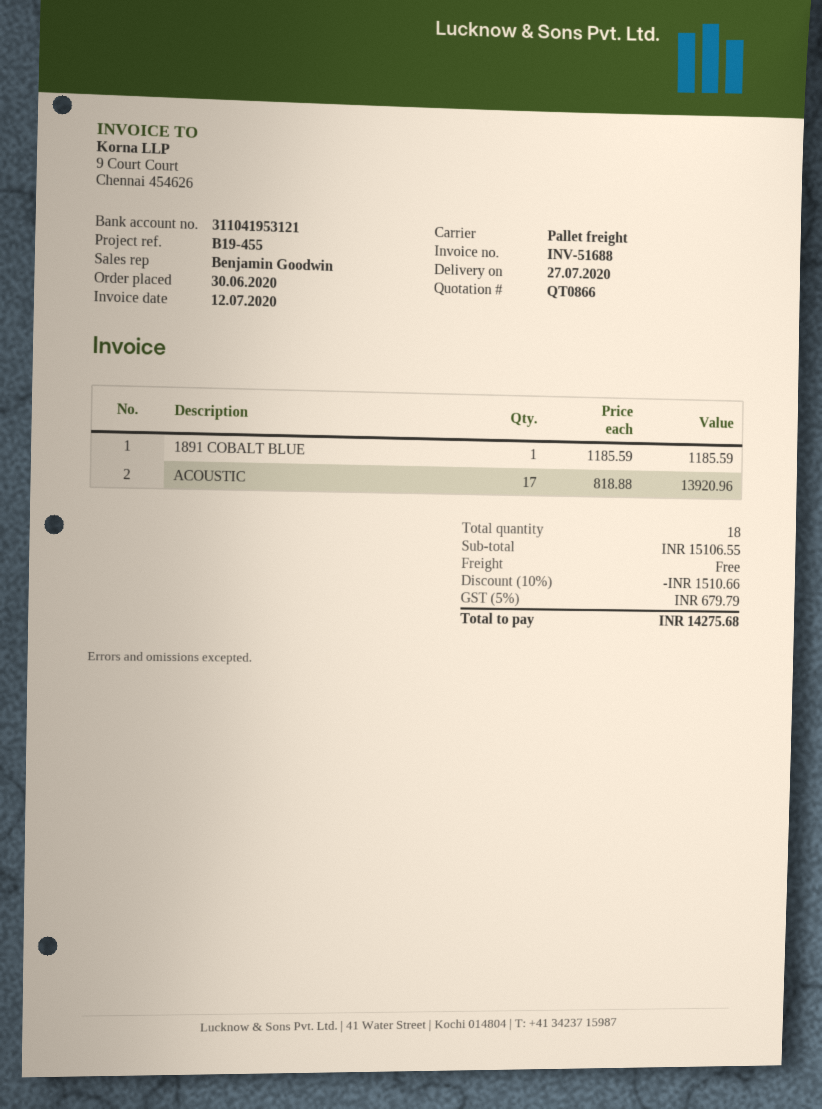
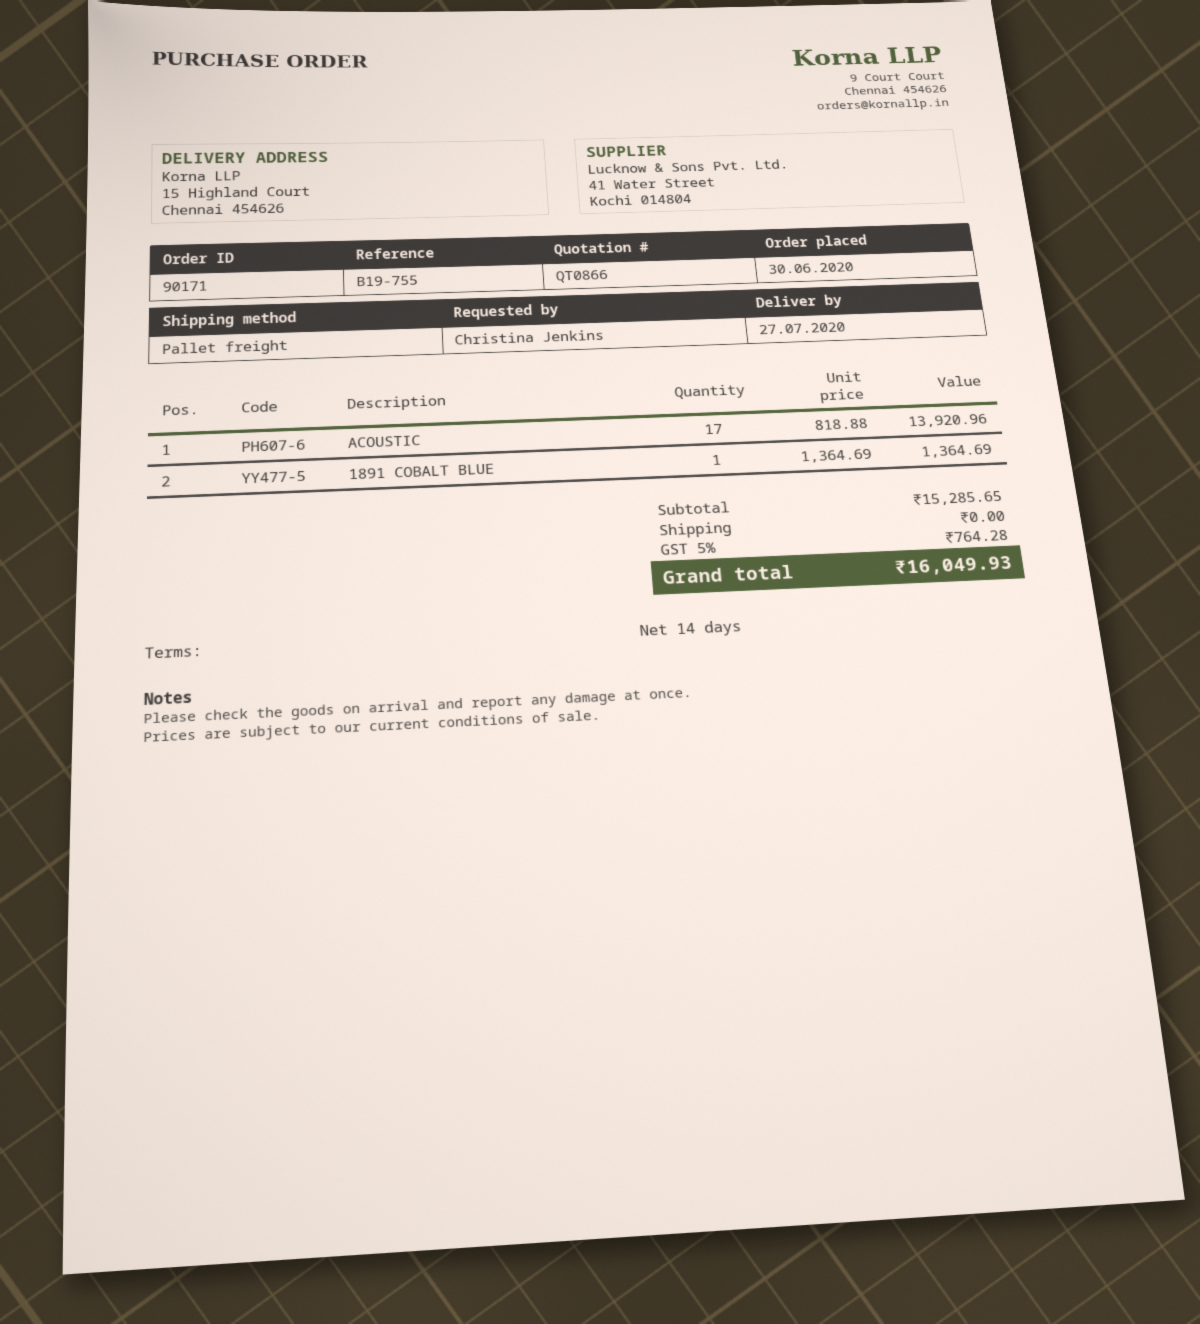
reference: B19-455 -> B19-755
1891 COBALT BLUE: 1 x 1185.59 = 1185.59 -> 1 x 1364.69 = 1364.69
subtotal: 15106.55 -> 15285.65
discount: 10% = 1510.66 -> none
tax: 5% = 679.79 -> 5% = 764.28
total: 14275.68 -> 16049.93

